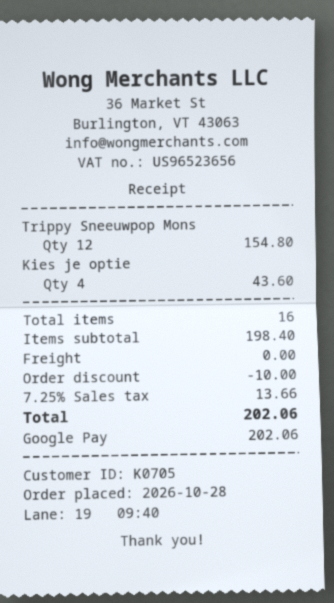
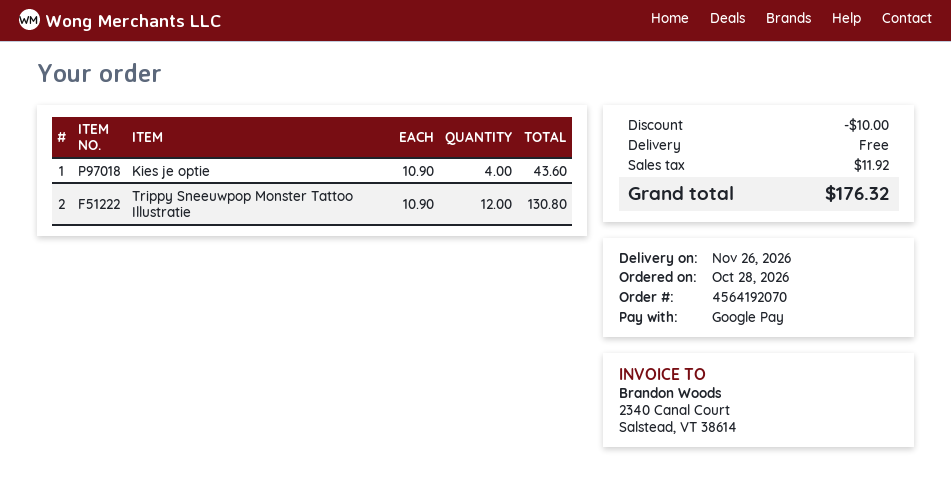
Trippy Sneeuwpop Mons: 12 for 154.80 -> 12 for 130.80
tax: 13.66 -> 11.92
total: 202.06 -> 176.32

